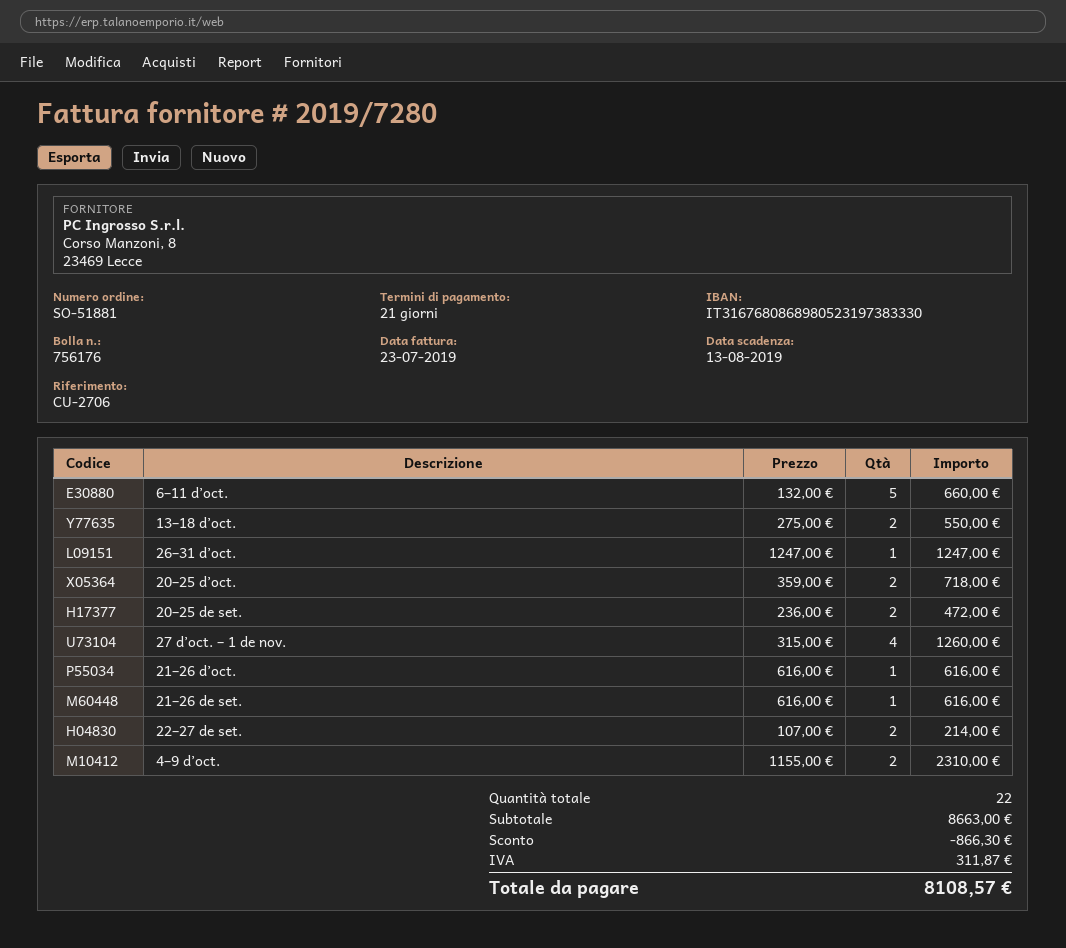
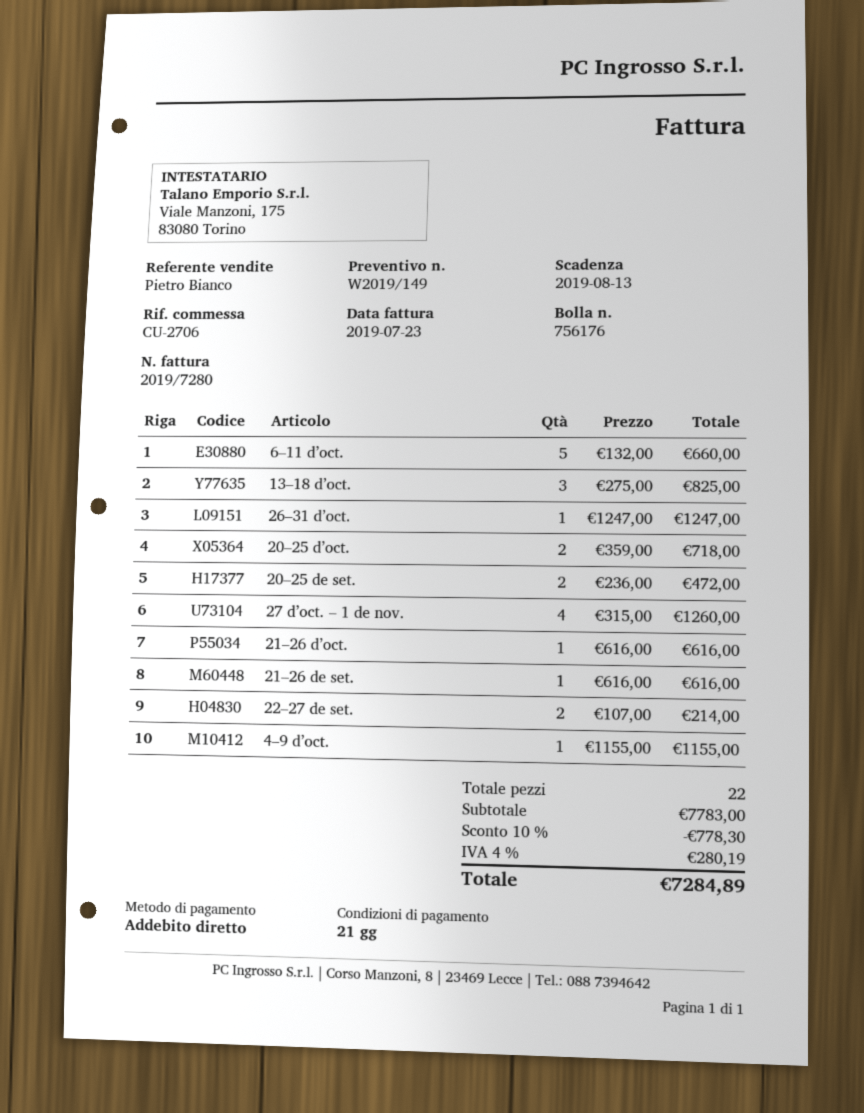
13–18 d’oct.: 2 x 275.00 = 550.00 -> 3 x 275.00 = 825.00
4–9 d’oct.: 2 x 1155.00 = 2310.00 -> 1 x 1155.00 = 1155.00
subtotal: 8663.00 -> 7783.00
discount: 866.30 -> 778.30
tax: 311.87 -> 280.19
total: 8108.57 -> 7284.89

